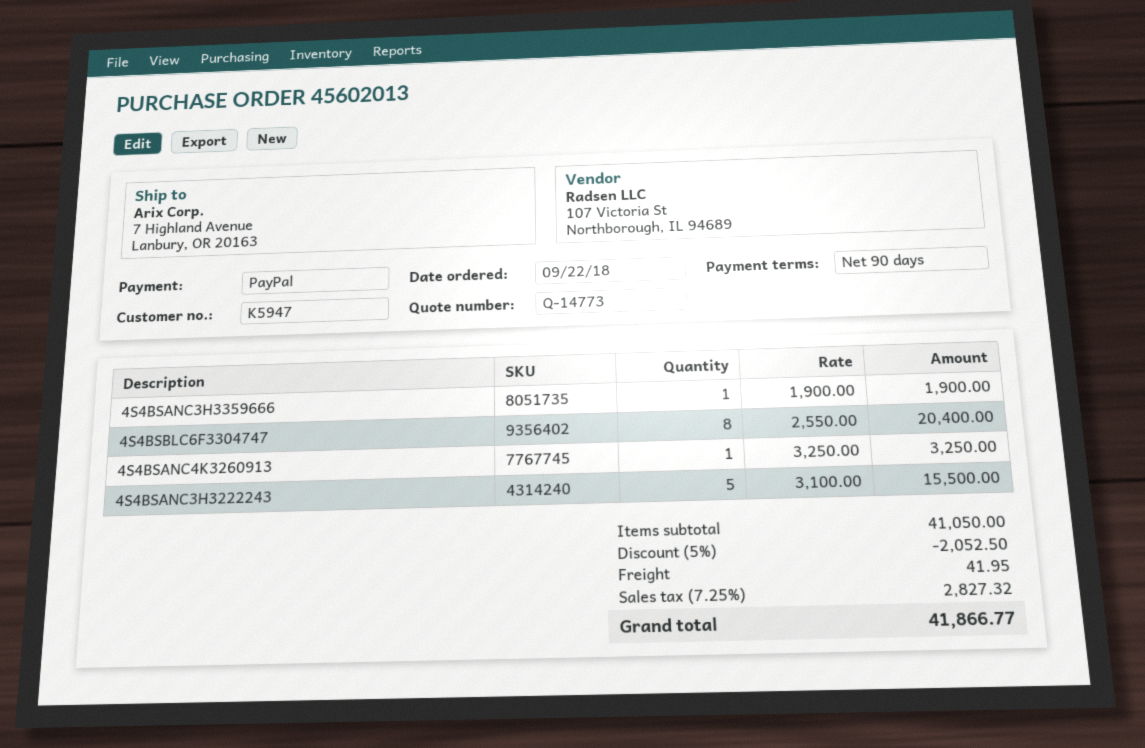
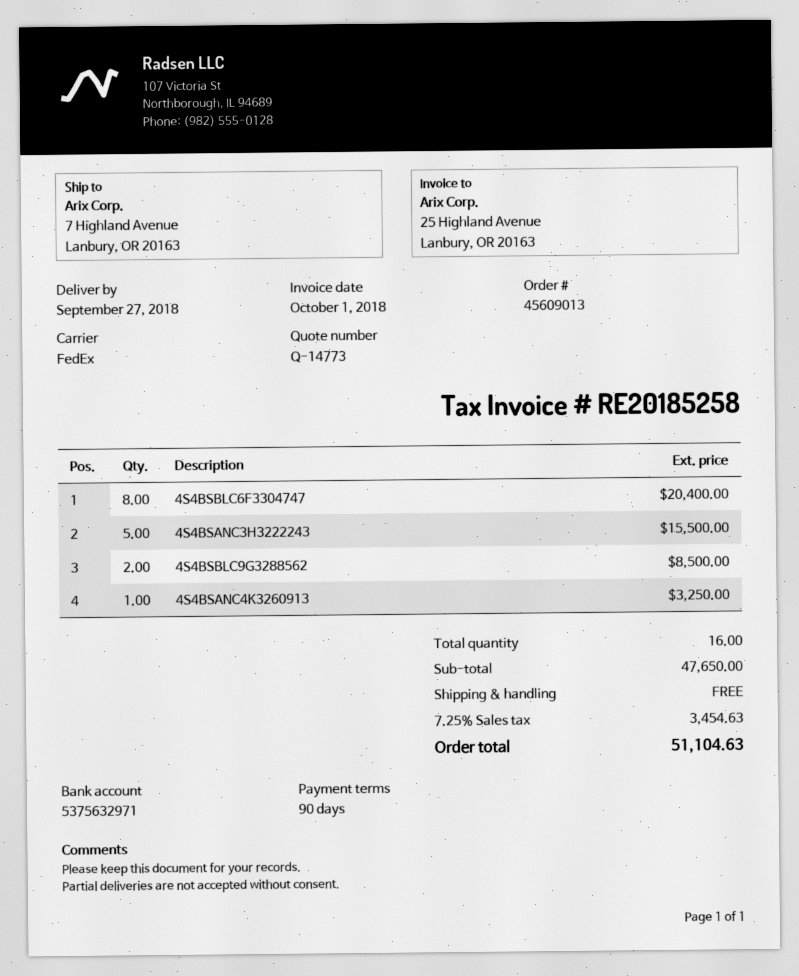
order number: 45602013 -> 45609013
4S4BSANC3H3359666: 1 for 1900.00 -> none
4S4BSBLC9G3288562: none -> 2 for 8500.00
subtotal: 41050.00 -> 47650.00
discount: 5% = 2052.50 -> none
shipping: 41.95 -> 0.00
tax: 7.25% = 2827.32 -> 7.25% = 3454.63
total: 41866.77 -> 51104.63

